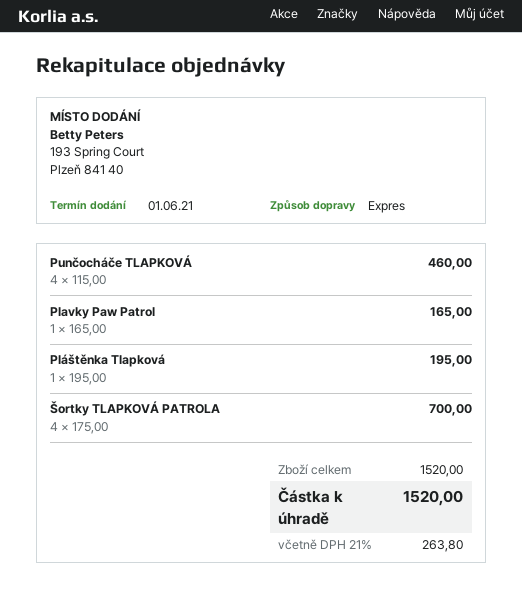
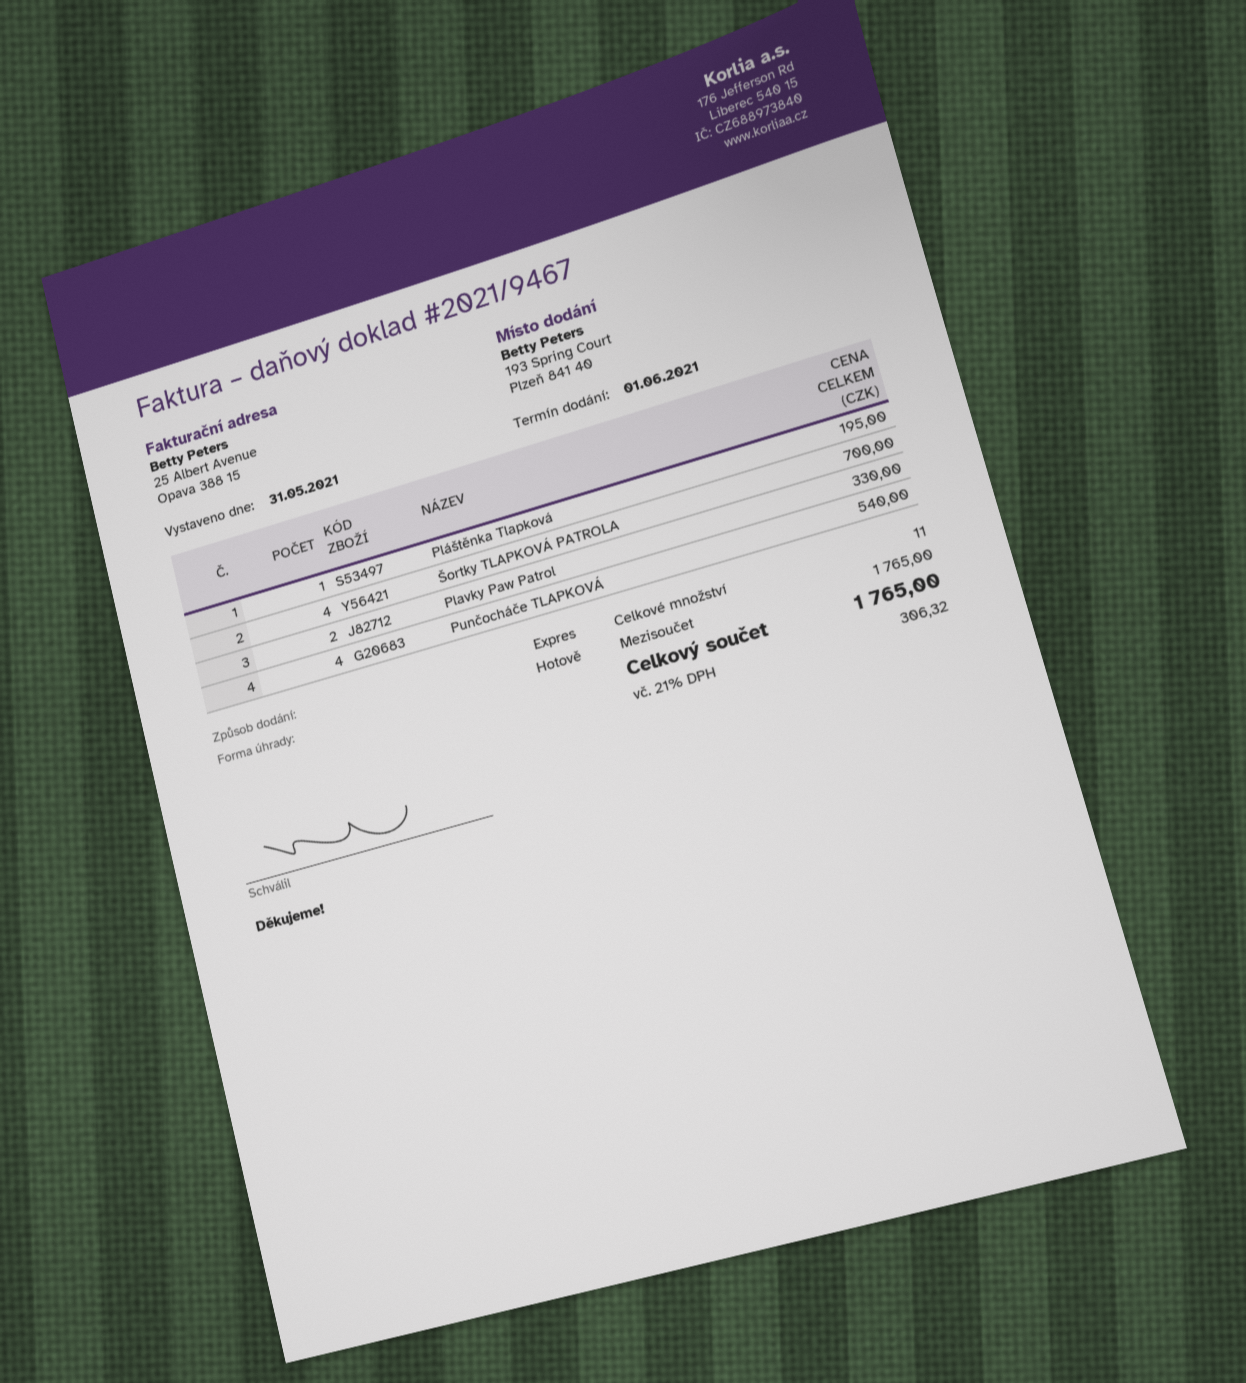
Punčocháče TLAPKOVÁ: 4 for 460.00 -> 4 for 540.00
Plavky Paw Patrol: 1 for 165.00 -> 2 for 330.00
subtotal: 1520.00 -> 1765.00
tax: 21% = 263.80 -> 21% = 306.32
total: 1520.00 -> 1765.00

